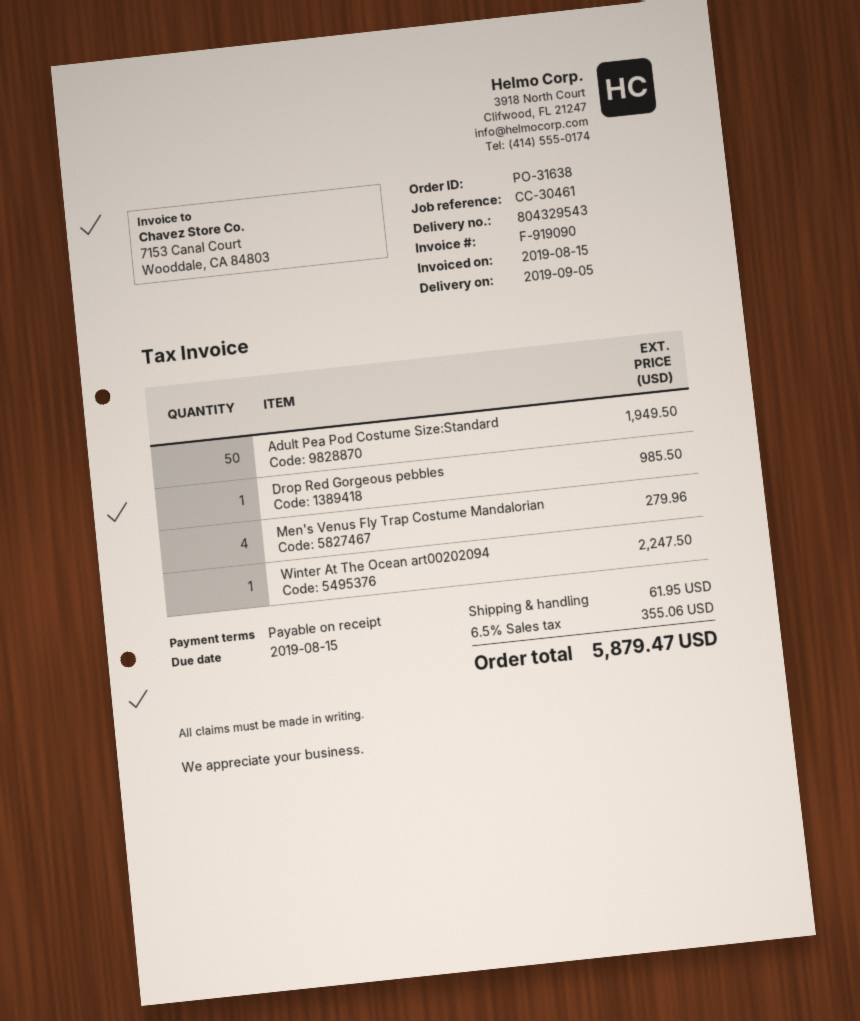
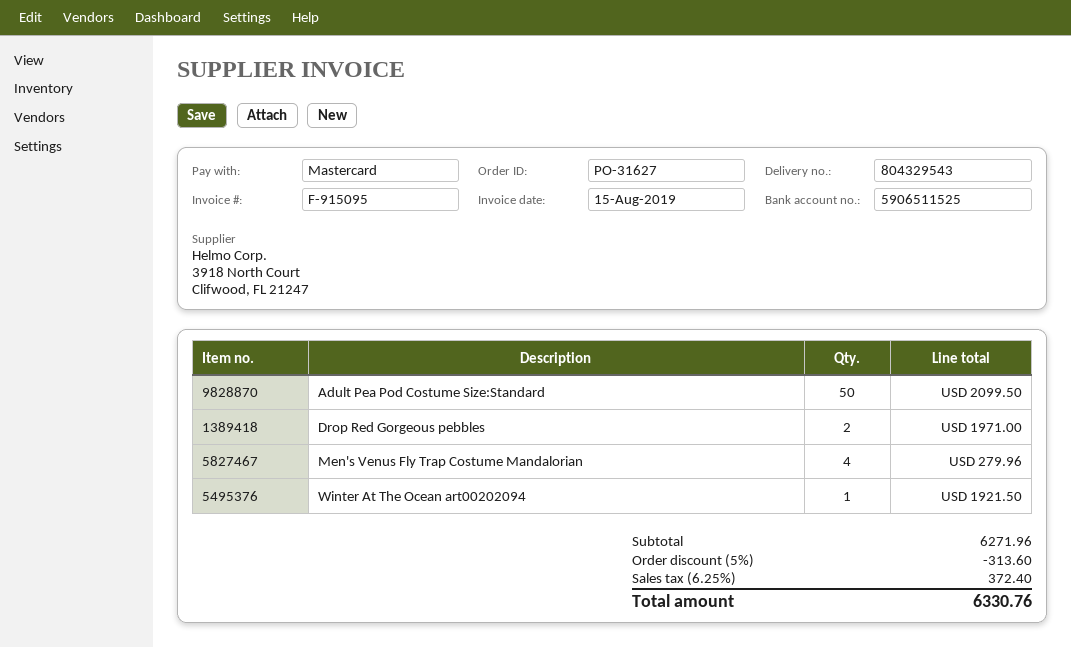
order number: PO-31638 -> PO-31627
invoice number: F-919090 -> F-915095
Adult Pea Pod Costume Size:Standard: 50 for 1949.50 -> 50 for 2099.50
Drop Red Gorgeous pebbles: 1 for 985.50 -> 2 for 1971.00
Winter At The Ocean art00202094: 1 for 2247.50 -> 1 for 1921.50
discount: none -> 5% = 313.60
shipping: 61.95 -> none
tax: 6.5% = 355.06 -> 6.25% = 372.40
total: 5879.47 -> 6330.76

